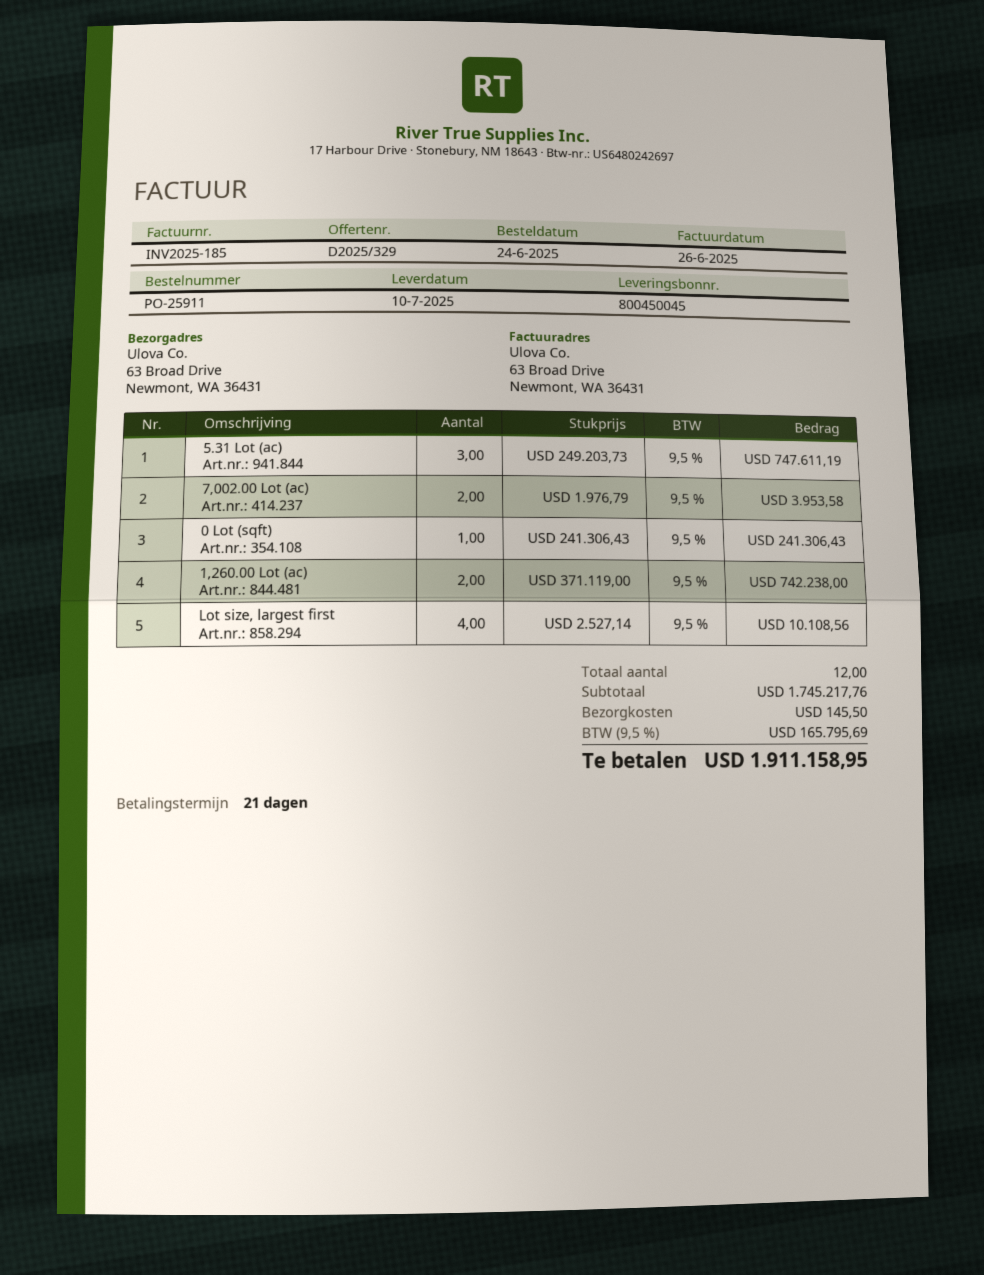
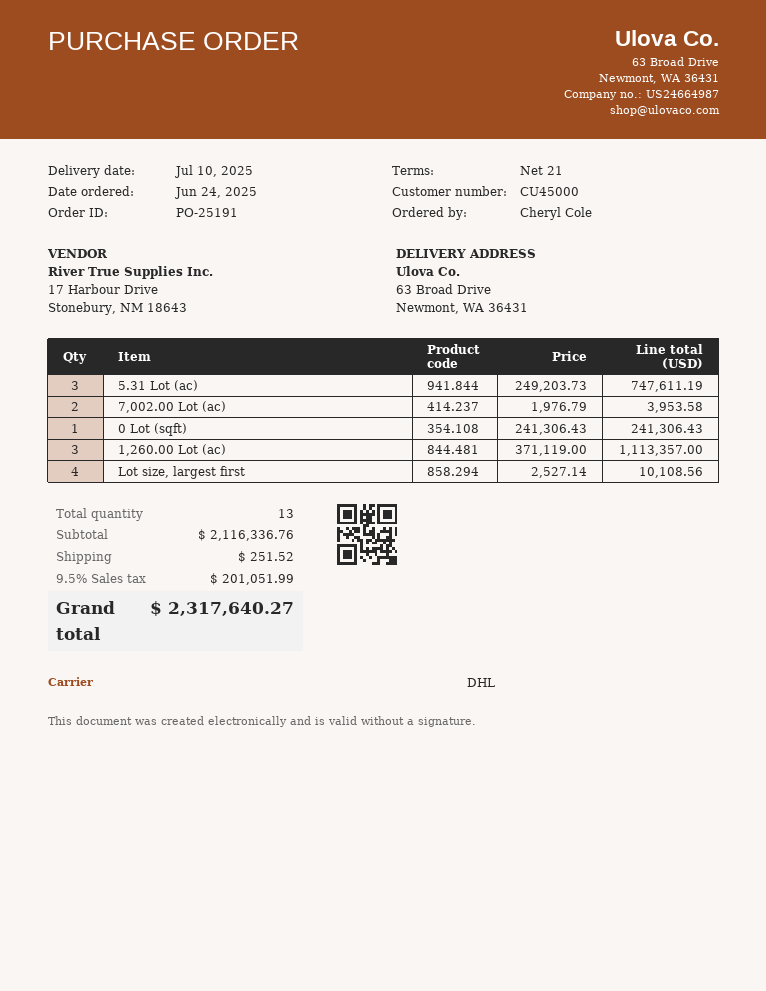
order number: PO-25911 -> PO-25191
1,260.00 Lot (ac): 2 x 371119.00 = 742238.00 -> 3 x 371119.00 = 1113357.00
total quantity: 12 -> 13
subtotal: 1745217.76 -> 2116336.76
shipping: 145.50 -> 251.52
tax: 9.5% = 165795.69 -> 9.5% = 201051.99
total: 1911158.95 -> 2317640.27

